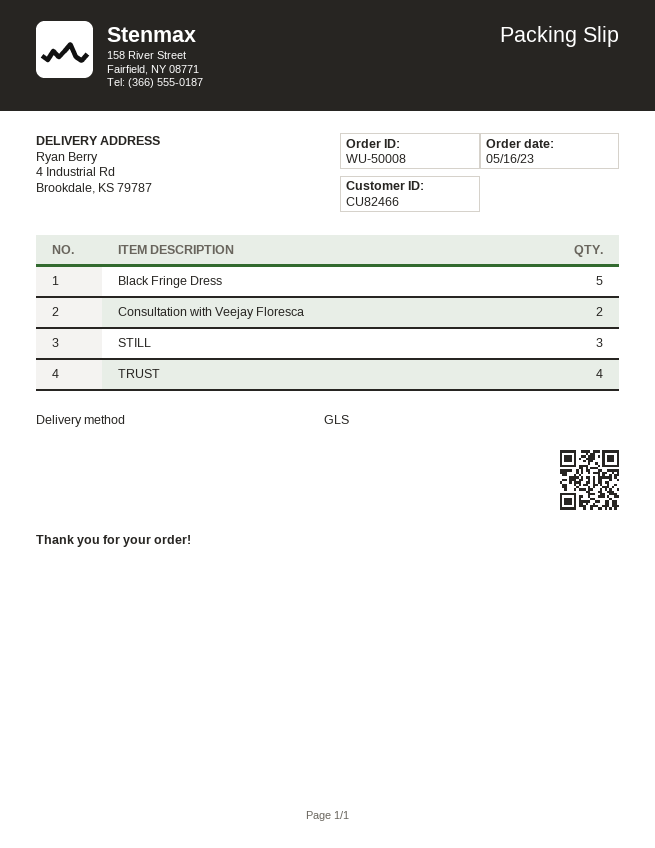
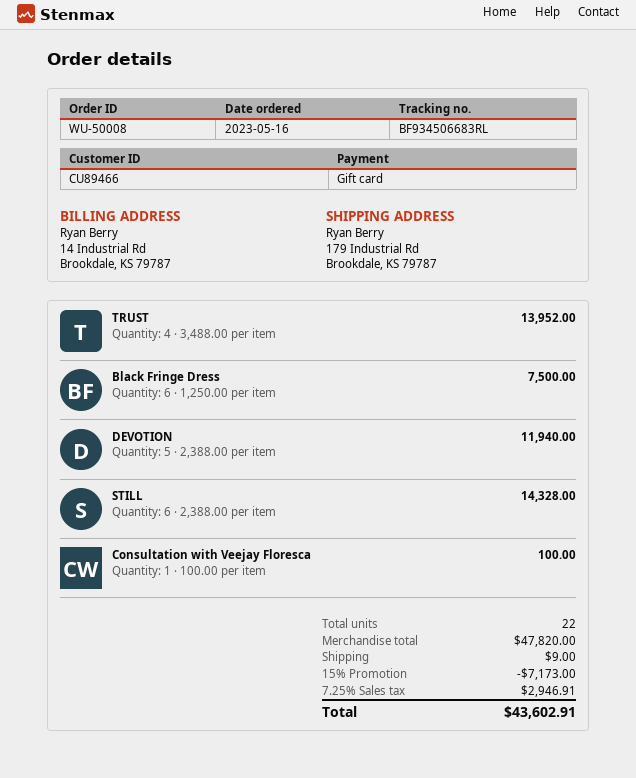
customer number: CU82466 -> CU89466
ship to: 4 Industrial Rd, Brookdale, KS 79787 -> 179 Industrial Rd, Brookdale, KS 79787
Black Fringe Dress: 5 -> 6
Consultation with Veejay Floresca: 2 -> 1
STILL: 3 -> 6
DEVOTION: none -> 5

